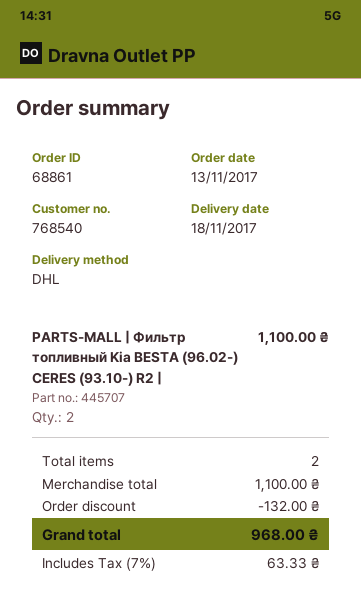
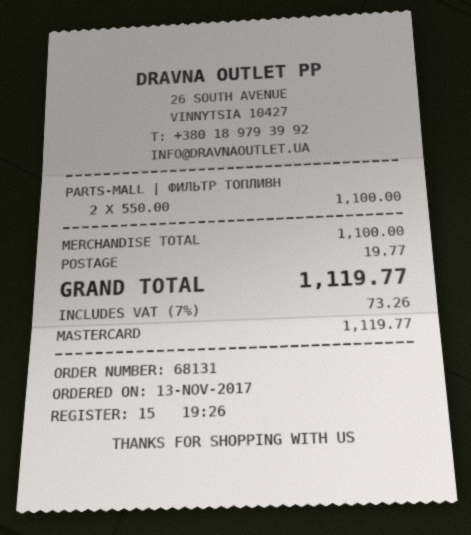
order number: 68861 -> 68131
discount: 132.00 -> none
shipping: none -> 19.77
tax: 7% = 63.33 -> 7% = 73.26
total: 968.00 -> 1119.77

